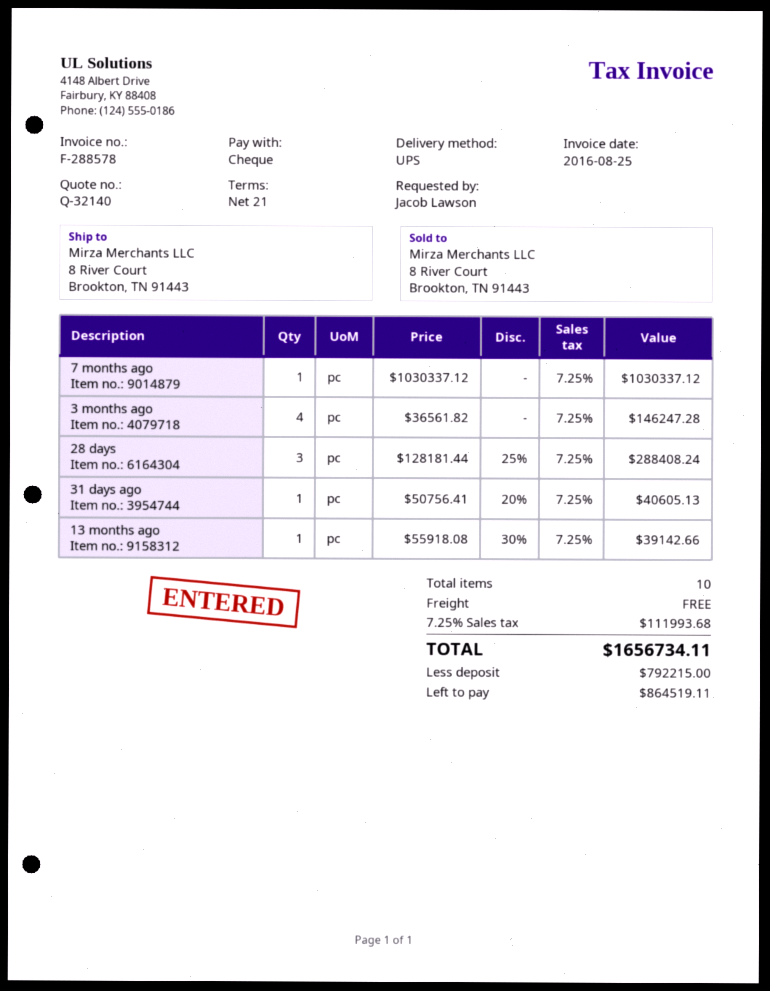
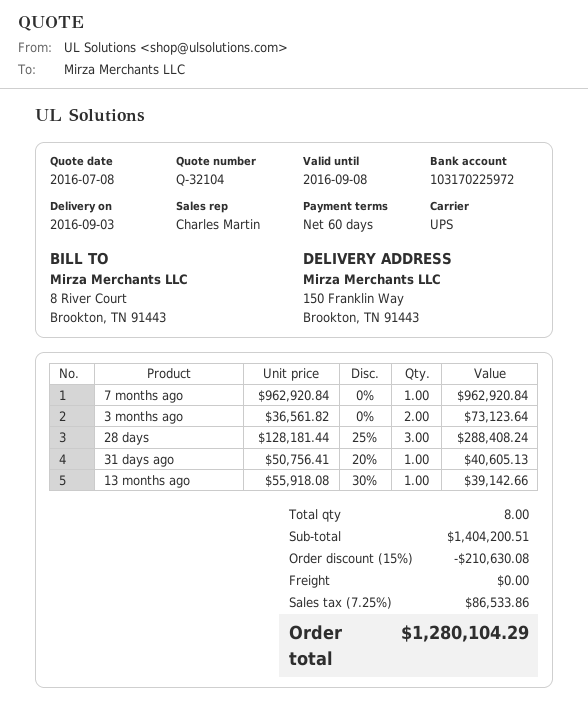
quote number: Q-32140 -> Q-32104
payment terms: 21 days -> 60 days
ship to: 8 River Court, Brookton, TN 91443 -> 150 Franklin Way, Brookton, TN 91443
7 months ago: 1 x 1030337.12 = 1030337.12 -> 1 x 962920.84 = 962920.84
3 months ago: 4 x 36561.82 = 146247.28 -> 2 x 36561.82 = 73123.64
total quantity: 10 -> 8
discount: none -> 15% = 210630.08
tax: 7.25% = 111993.68 -> 7.25% = 86533.86
total: 1656734.11 -> 1280104.29

